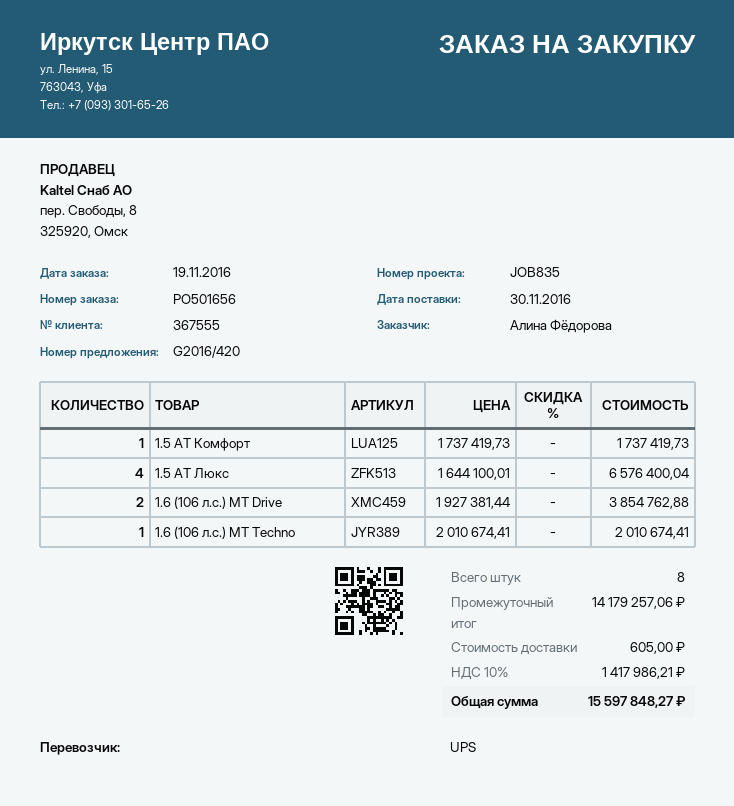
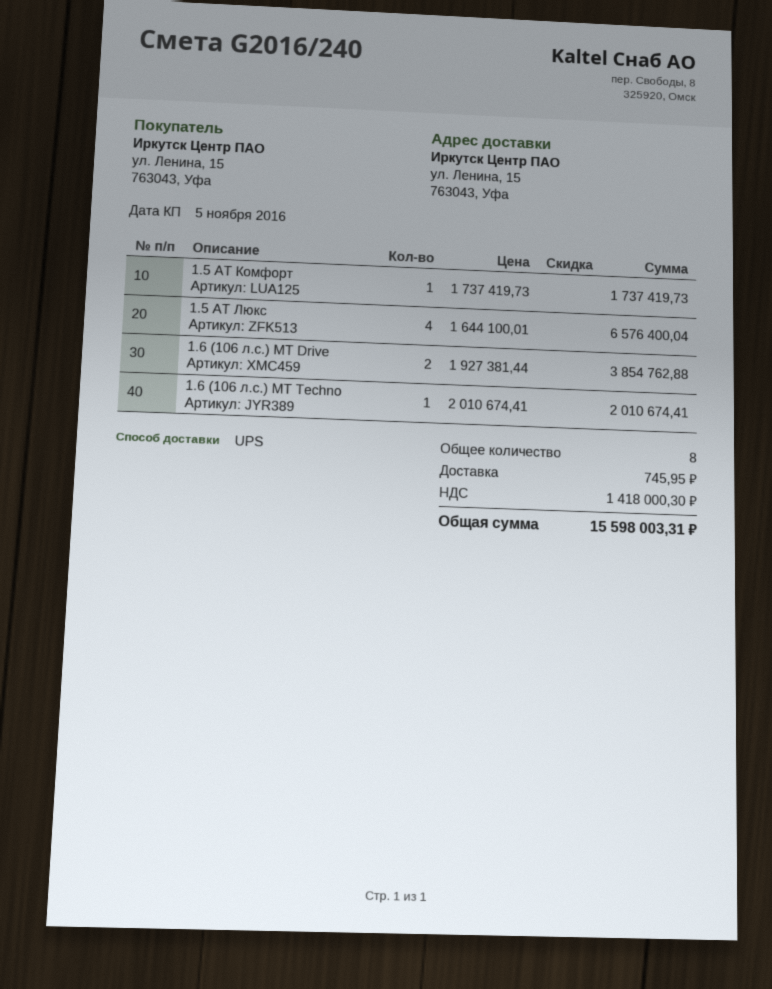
quote number: G2016/420 -> G2016/240
shipping: 605.00 -> 745.95
tax: 1417986.21 -> 1418000.30
total: 15597848.27 -> 15598003.31

